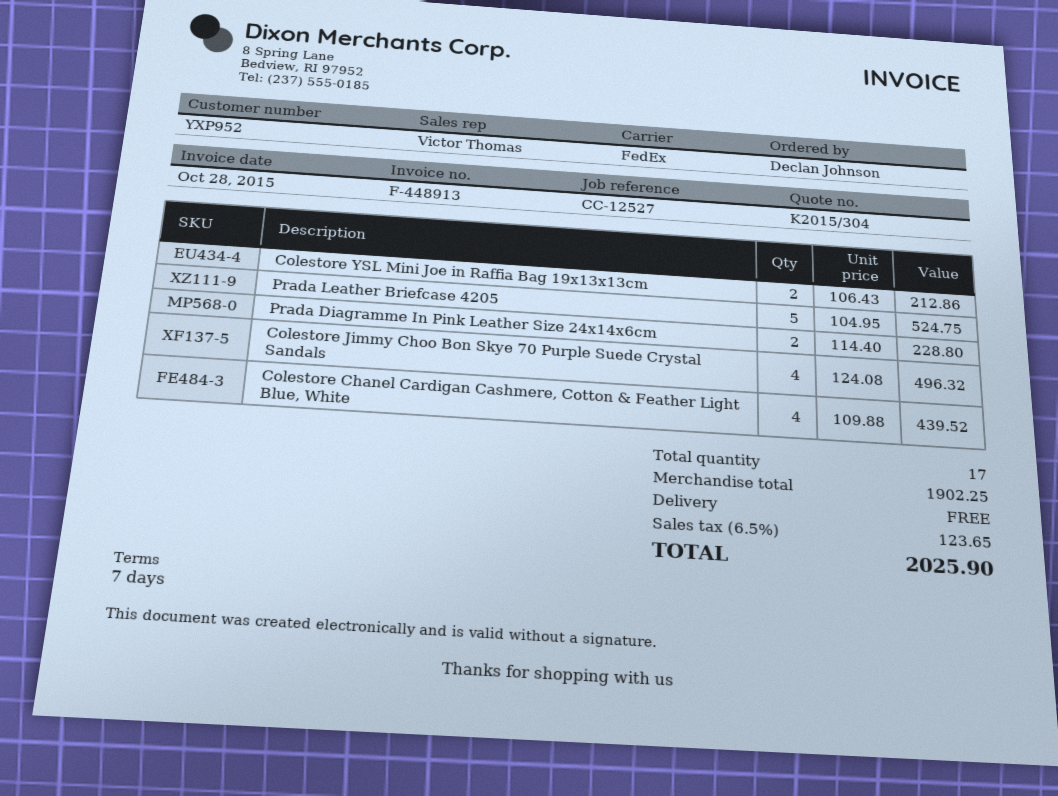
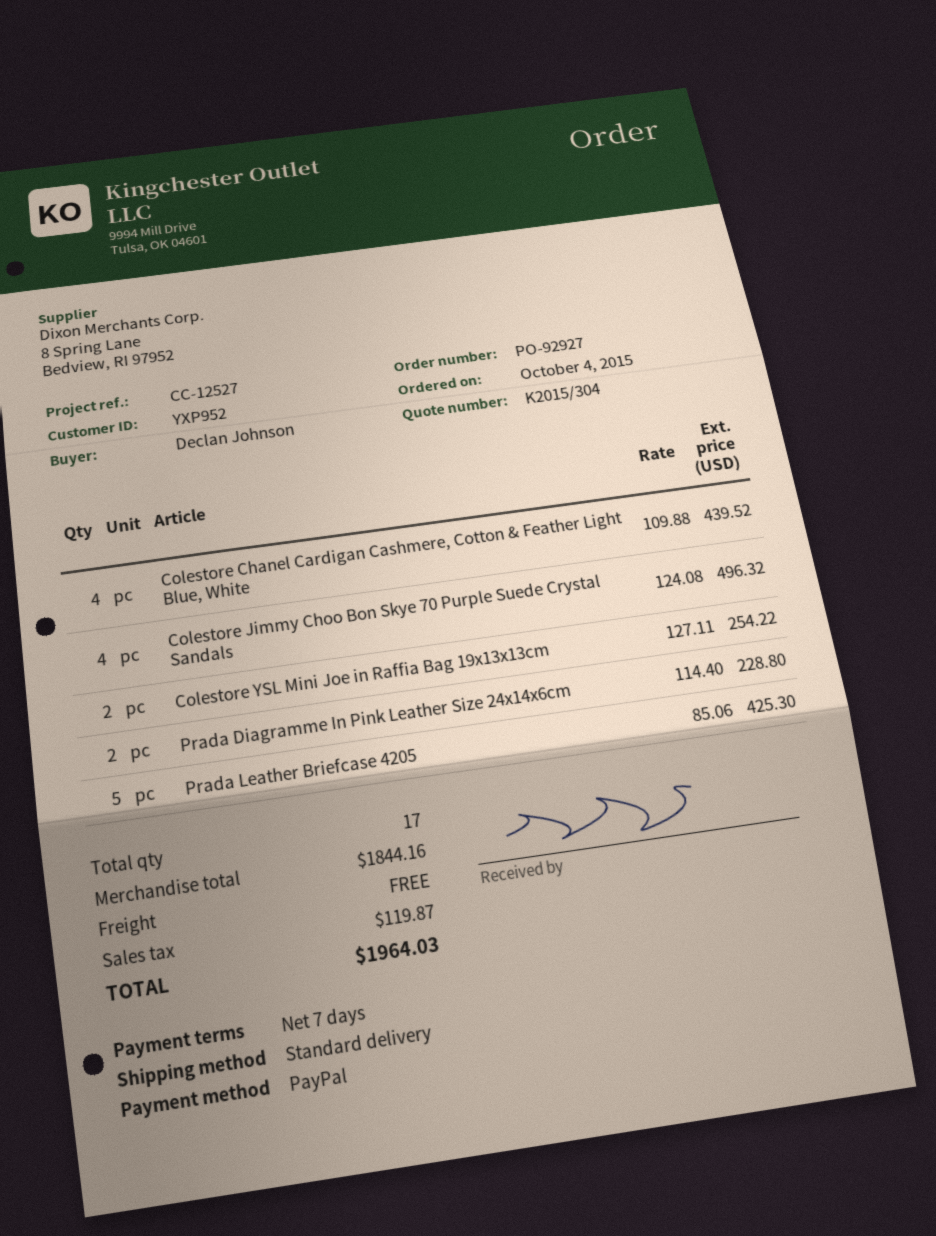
shipping method: FedEx -> standard
Colestore YSL Mini Joe in Raffia Bag 19x13x13cm: 2 x 106.43 = 212.86 -> 2 x 127.11 = 254.22
Prada Leather Briefcase 4205: 5 x 104.95 = 524.75 -> 5 x 85.06 = 425.30
subtotal: 1902.25 -> 1844.16
tax: 123.65 -> 119.87
total: 2025.90 -> 1964.03

